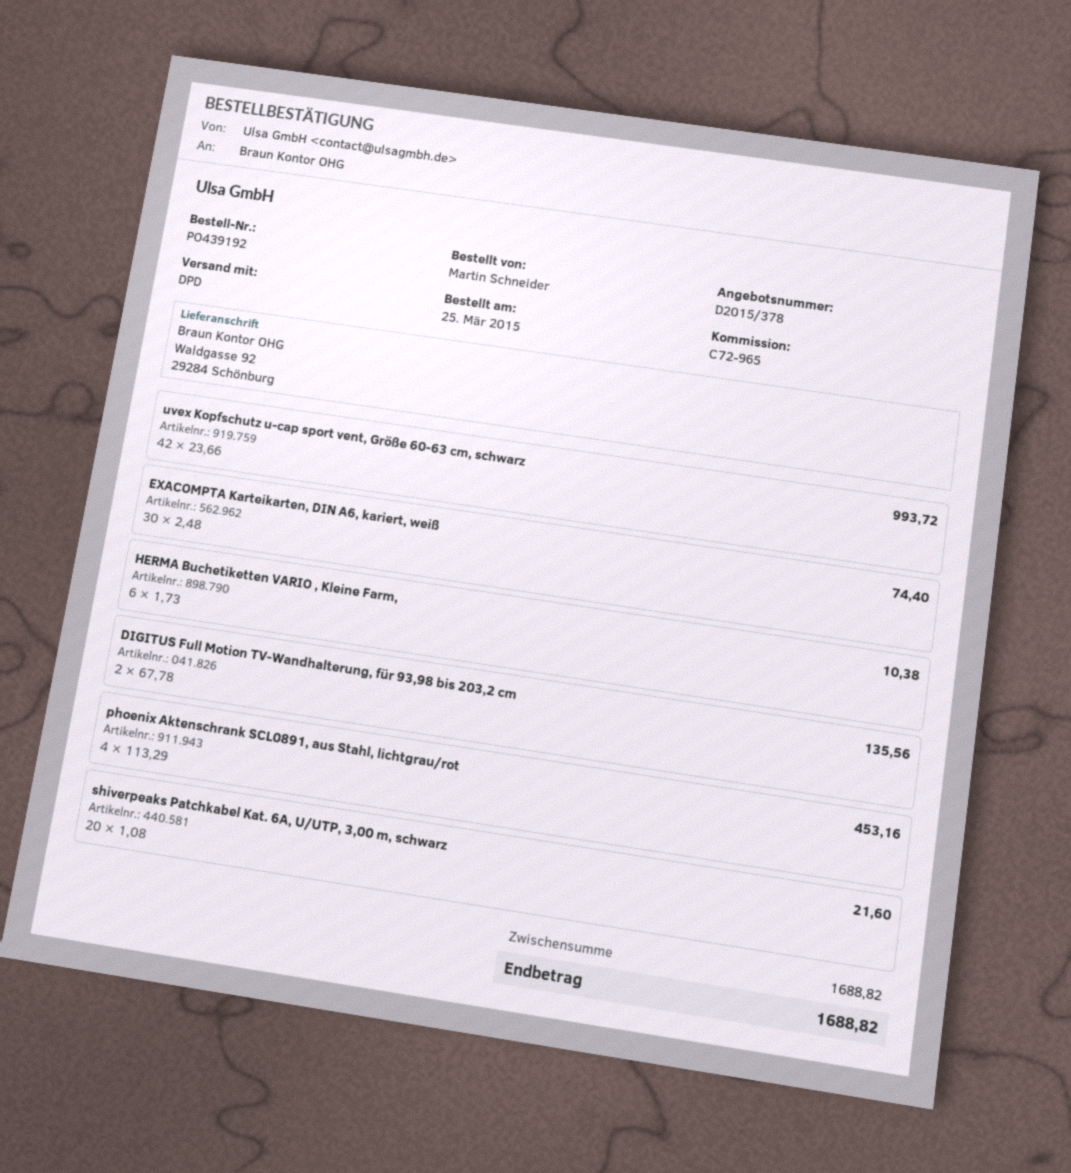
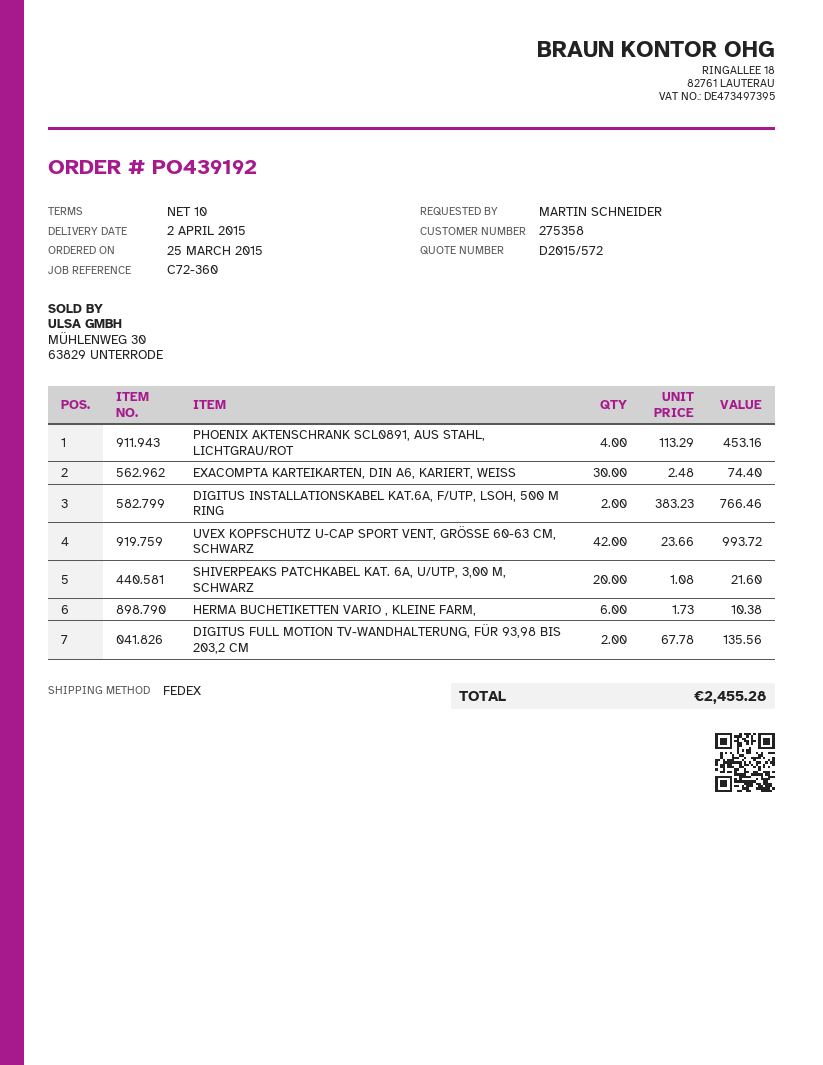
quote number: D2015/378 -> D2015/572
reference: C72-965 -> C72-360
shipping method: DPD -> FedEx
DIGITUS INSTALLATIONSKABEL KAT.6A, F/UTP, LSOH, 500 M RING: none -> 2 x 383.23 = 766.46
total: 1688.82 -> 2455.28

